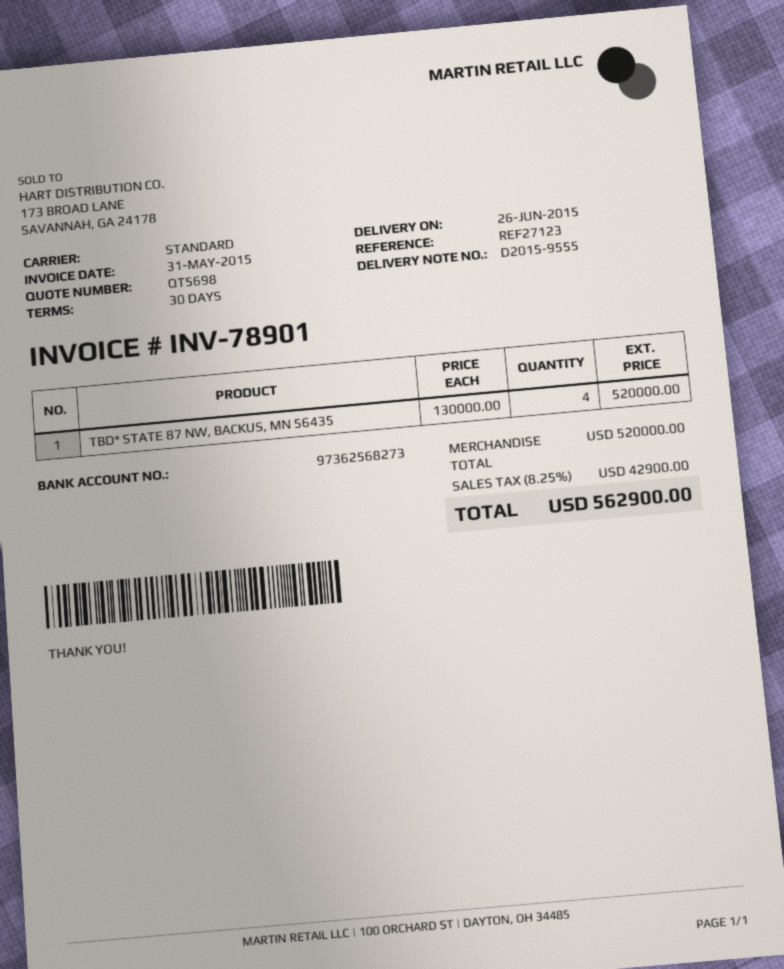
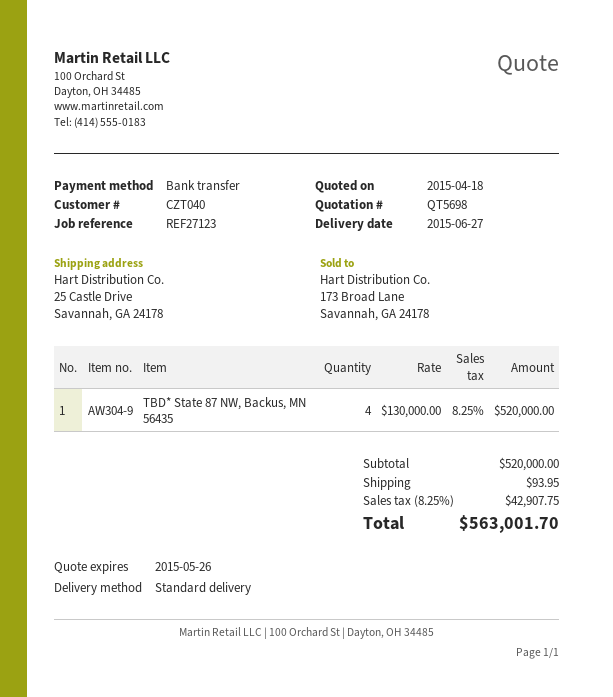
delivery date: 2015-06-26 -> 2015-06-27
shipping: none -> 93.95
tax: 8.25% = 42900.00 -> 8.25% = 42907.75
total: 562900.00 -> 563001.70

